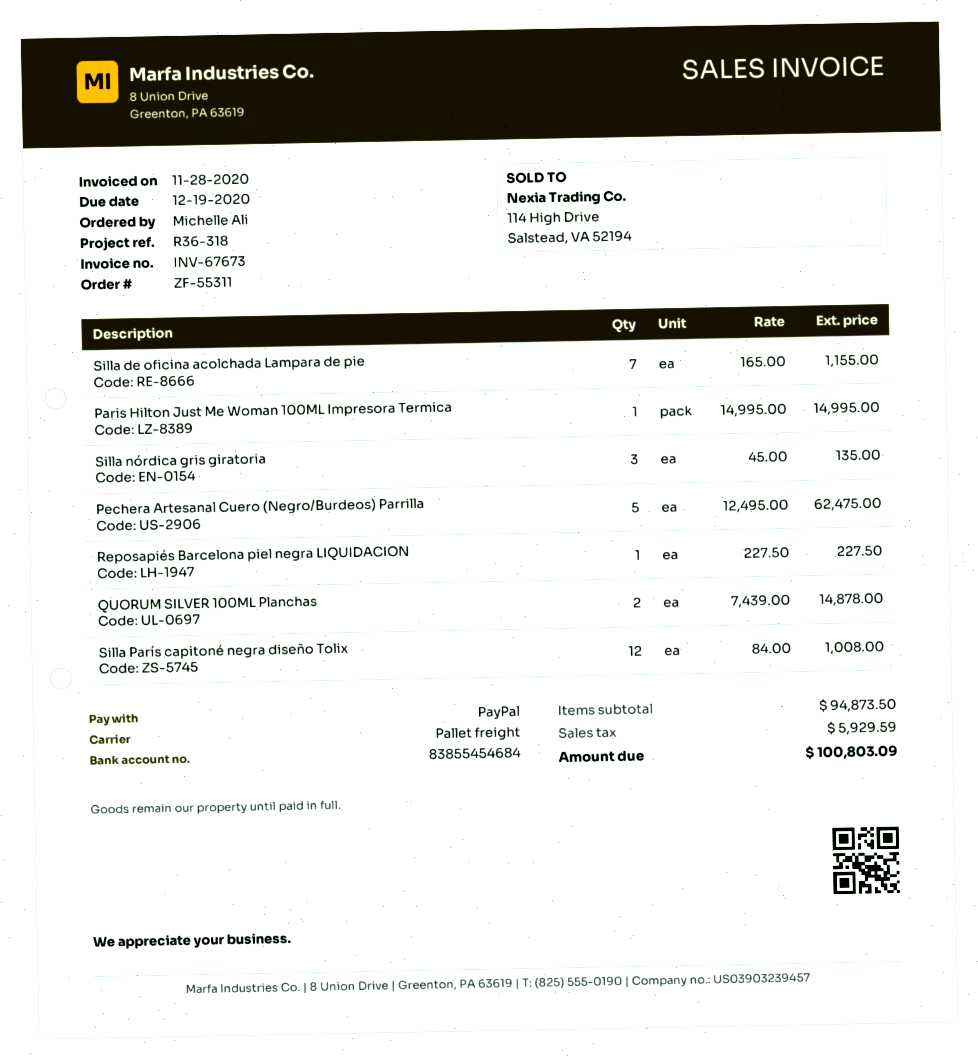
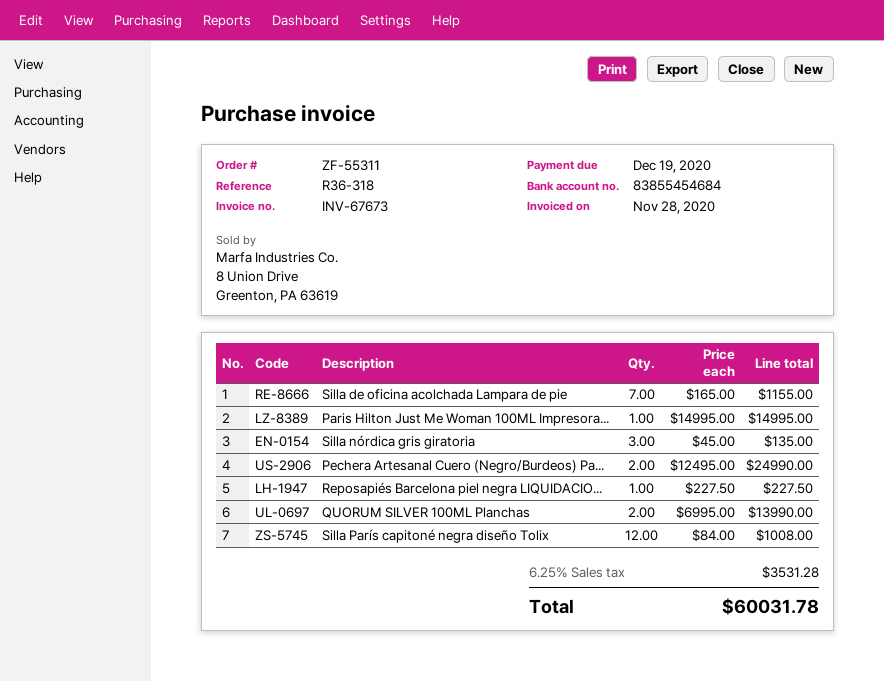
Pechera Artesanal Cuero (Negro/Burdeos) Parrilla: 5 x 12495.00 = 62475.00 -> 2 x 12495.00 = 24990.00
QUORUM SILVER 100ML Planchas: 2 x 7439.00 = 14878.00 -> 2 x 6995.00 = 13990.00
tax: 5929.59 -> 3531.28
total: 100803.09 -> 60031.78

